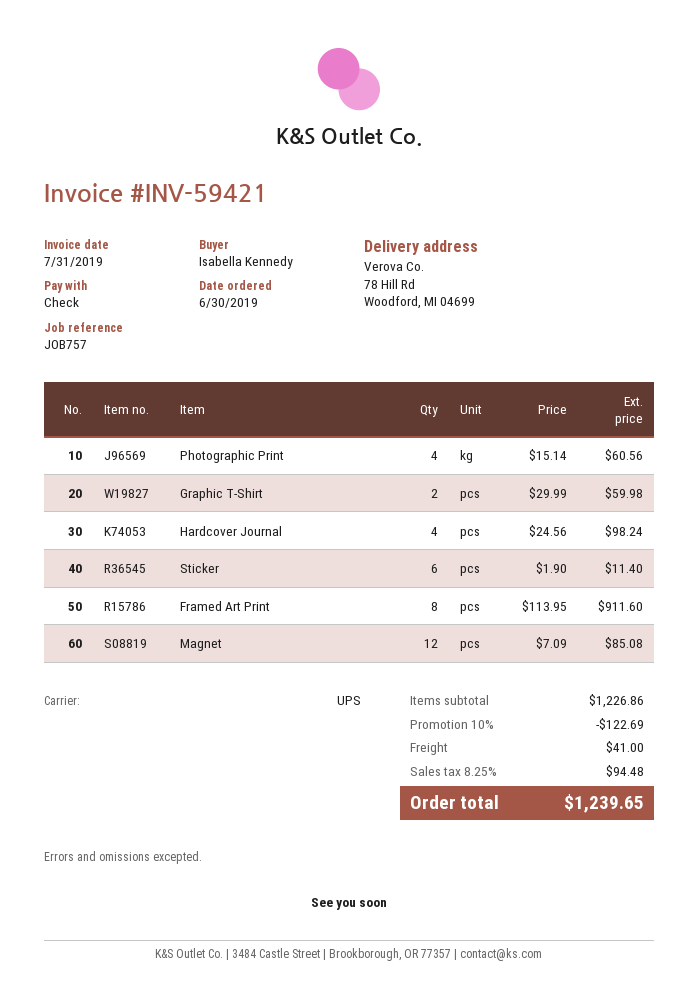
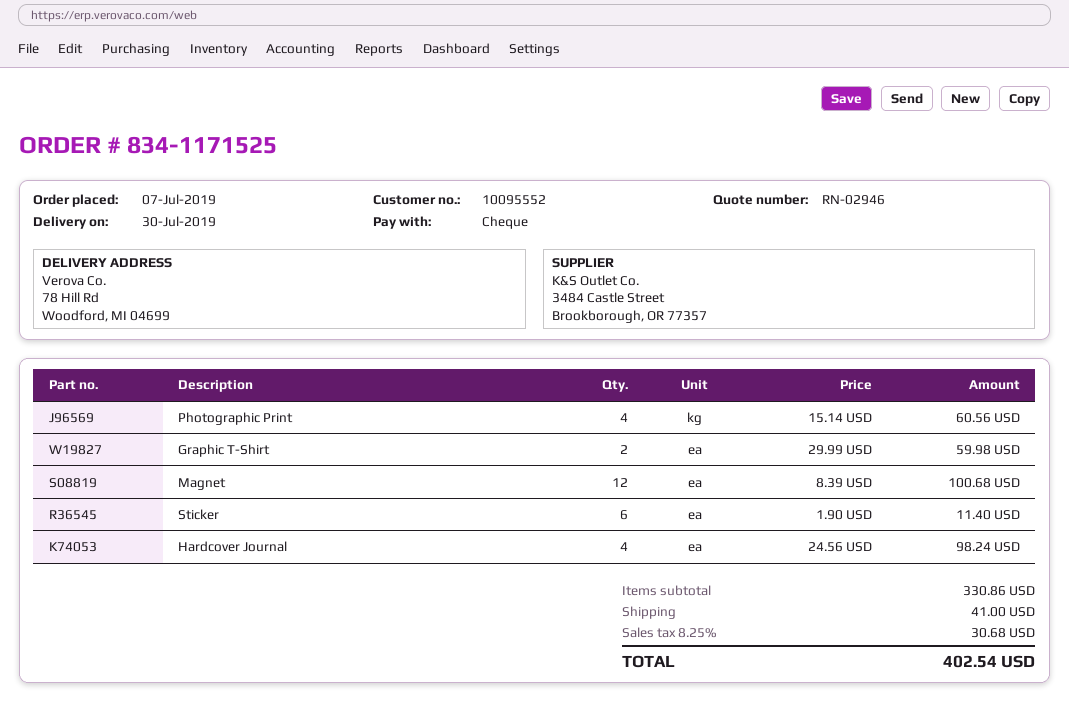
order date: 2019-06-30 -> 2019-07-07
Framed Art Print: 8 x 113.95 = 911.60 -> none
Magnet: 12 x 7.09 = 85.08 -> 12 x 8.39 = 100.68
subtotal: 1226.86 -> 330.86
discount: 10% = 122.69 -> none
tax: 8.25% = 94.48 -> 8.25% = 30.68
total: 1239.65 -> 402.54

